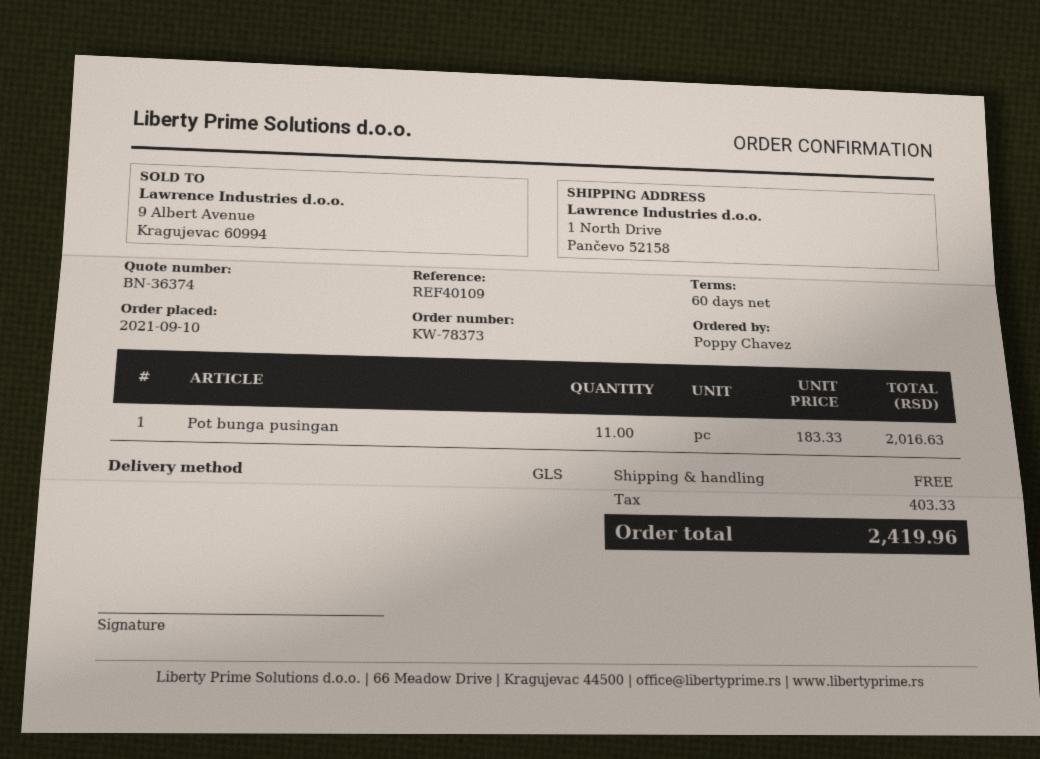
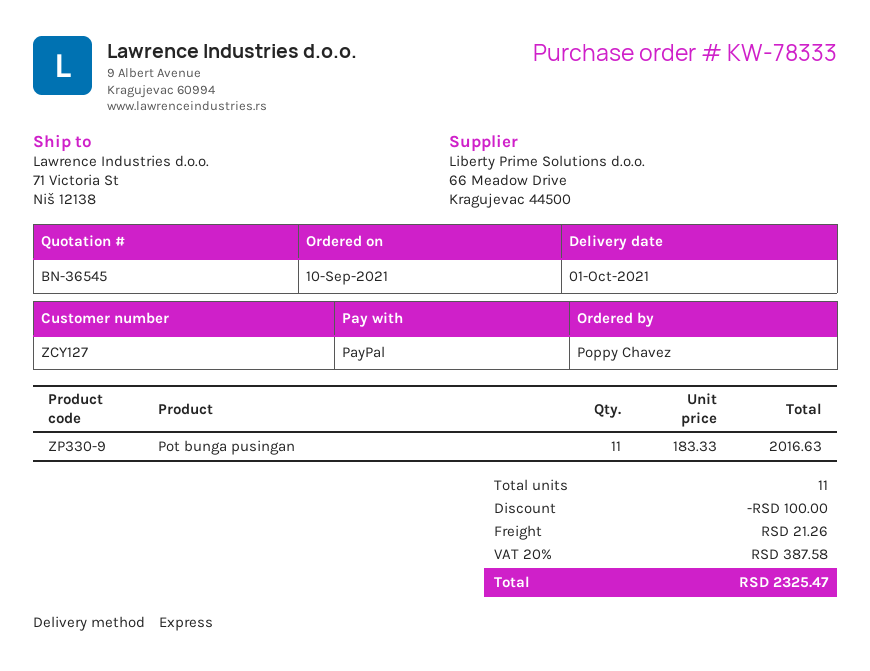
quote number: BN-36374 -> BN-36545
order number: KW-78373 -> KW-78333
shipping method: GLS -> express
ship to: 1 North Drive, Pančevo 52158 -> 71 Victoria St, Niš 12138
discount: none -> 100.00
shipping: 0.00 -> 21.26
tax: 403.33 -> 387.58
total: 2419.96 -> 2325.47

